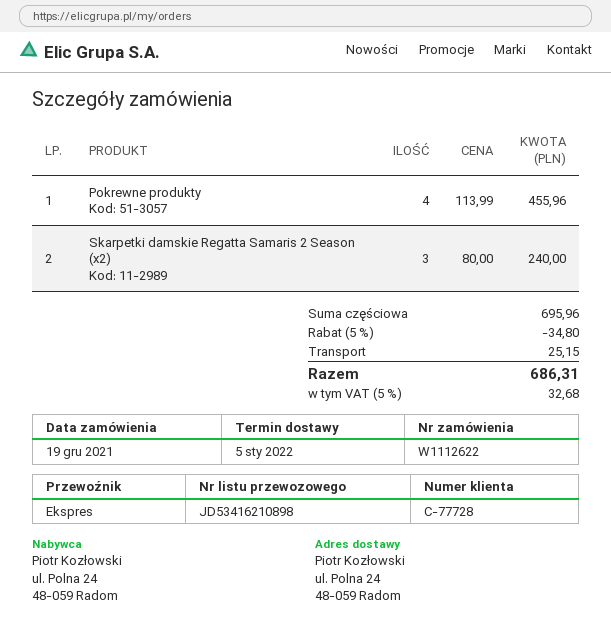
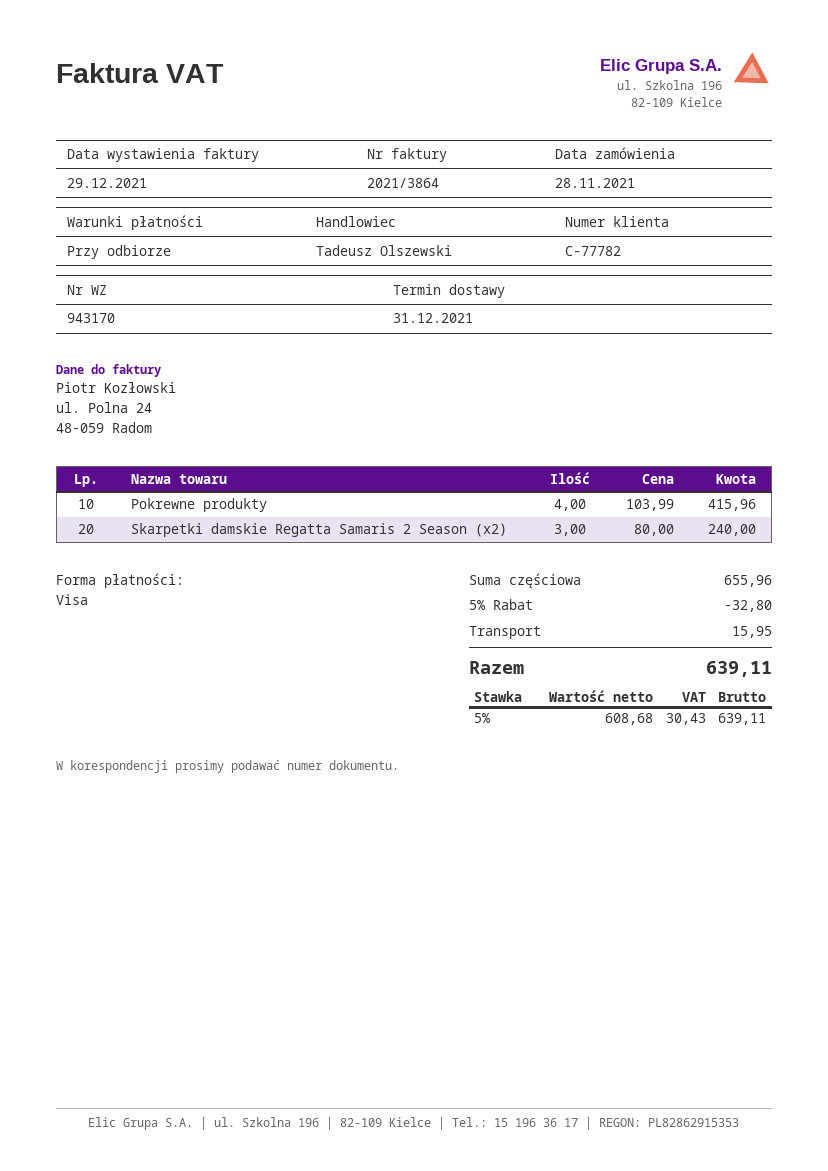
order date: 2021-12-19 -> 2021-11-28
delivery date: 2022-01-05 -> 2021-12-31
customer number: C-77728 -> C-77782
Pokrewne produkty: 4 x 113.99 = 455.96 -> 4 x 103.99 = 415.96
subtotal: 695.96 -> 655.96
discount: 5% = 34.80 -> 5% = 32.80
shipping: 25.15 -> 15.95
tax: 5% = 32.68 -> 5% = 30.43
total: 686.31 -> 639.11

